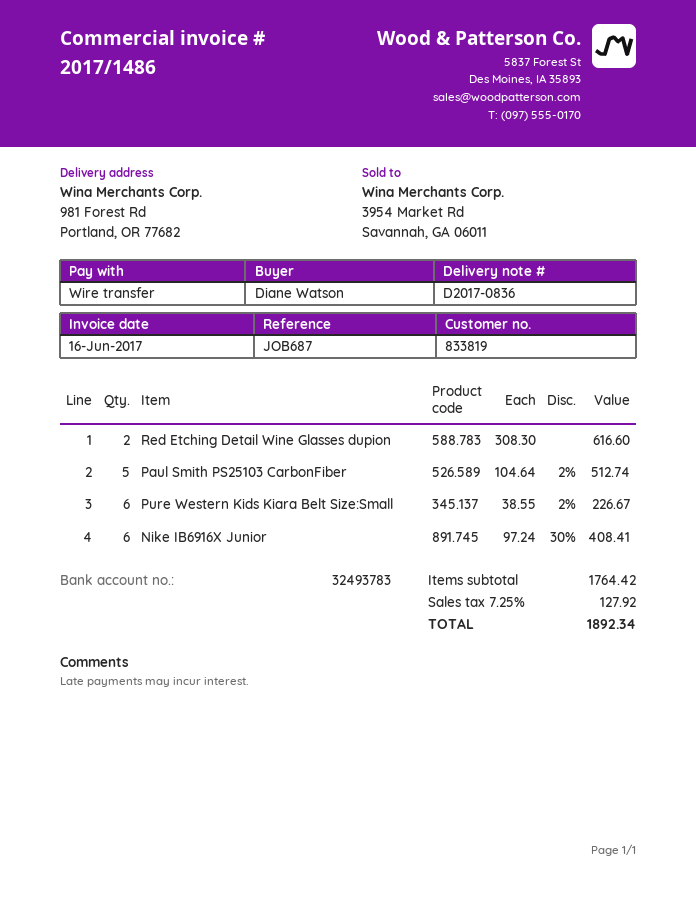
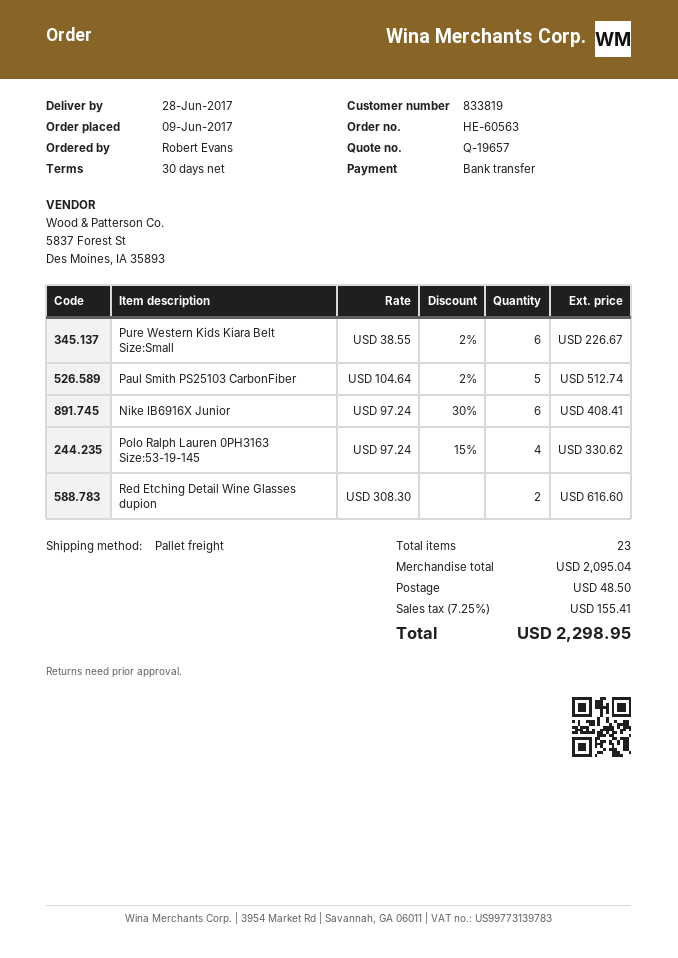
ordered by: Diane Watson -> Robert Evans
Polo Ralph Lauren 0PH3163 Size:53-19-145: none -> 4 x 97.24 - 15% = 330.62
subtotal: 1764.42 -> 2095.04
shipping: none -> 48.50
tax: 7.25% = 127.92 -> 7.25% = 155.41
total: 1892.34 -> 2298.95

